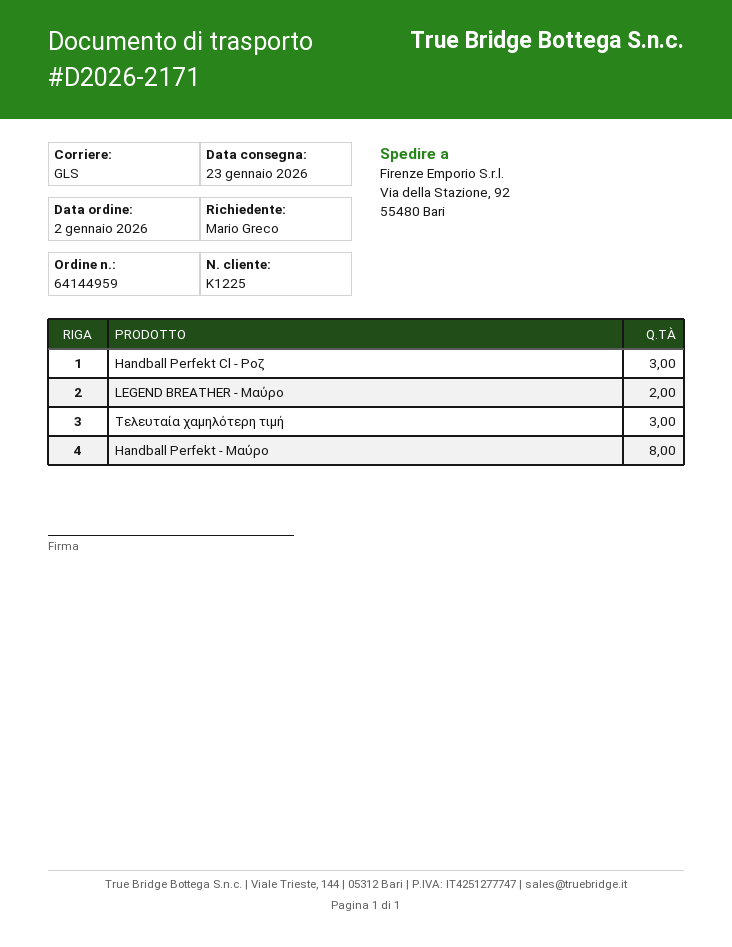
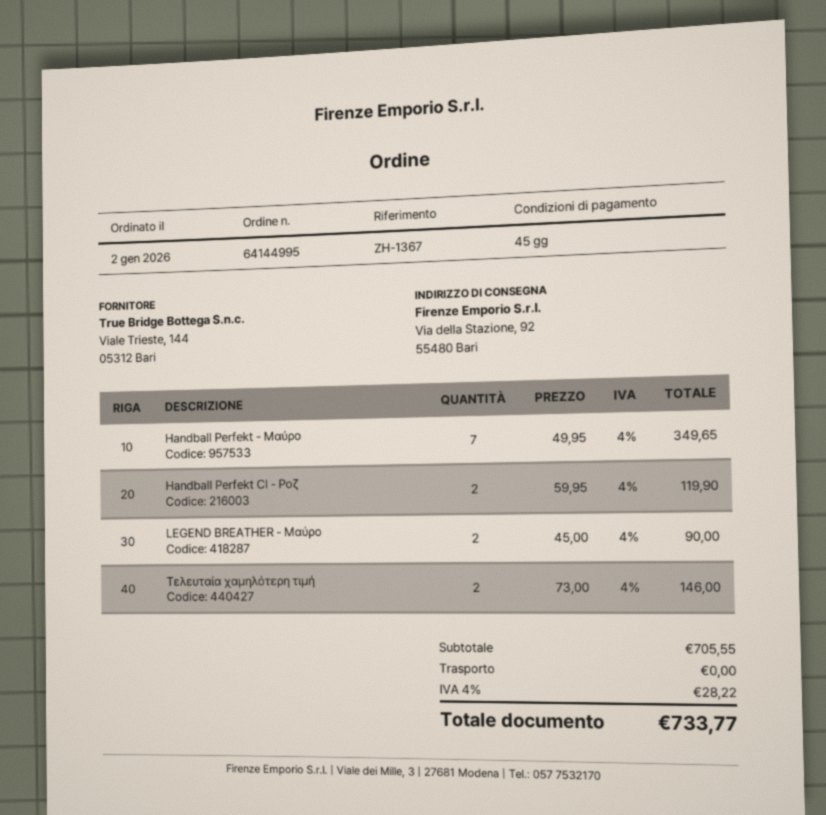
order number: 64144959 -> 64144995
Handball Perfekt Cl - Ροζ: 3 -> 2
Τελευταία χαμηλότερη τιμή: 3 -> 2
Handball Perfekt - Μαύρο: 8 -> 7

